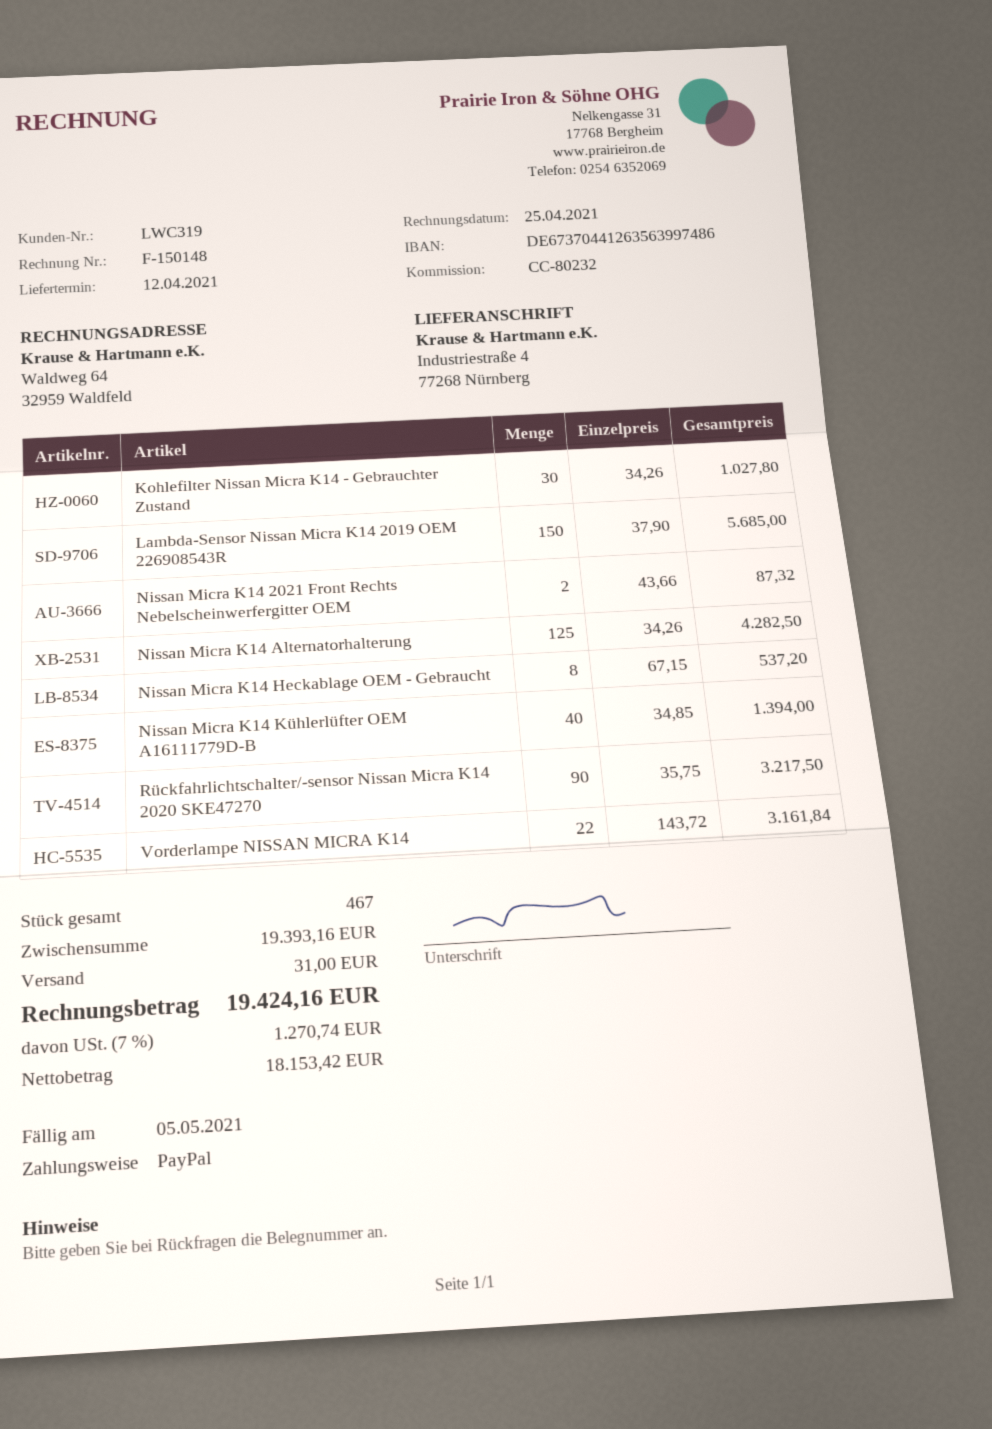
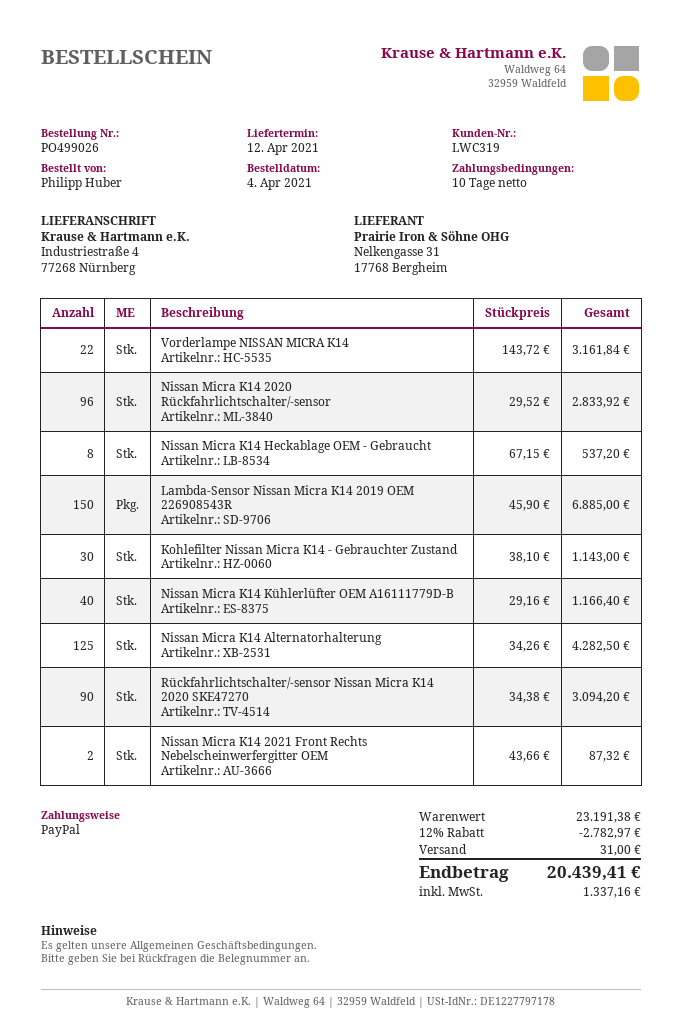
Kohlefilter Nissan Micra K14 - Gebrauchter Zustand: 30 x 34.26 = 1027.80 -> 30 x 38.10 = 1143.00
Lambda-Sensor Nissan Micra K14 2019 OEM 226908543R: 150 x 37.90 = 5685.00 -> 150 x 45.90 = 6885.00
Nissan Micra K14 Kühlerlüfter OEM A16111779D-B: 40 x 34.85 = 1394.00 -> 40 x 29.16 = 1166.40
Rückfahrlichtschalter/-sensor Nissan Micra K14 2020 SKE47270: 90 x 35.75 = 3217.50 -> 90 x 34.38 = 3094.20
Nissan Micra K14 2020 Rückfahrlichtschalter/-sensor: none -> 96 x 29.52 = 2833.92
subtotal: 19393.16 -> 23191.38
discount: none -> 12% = 2782.97
tax: 1270.74 -> 1337.16
total: 19424.16 -> 20439.41

